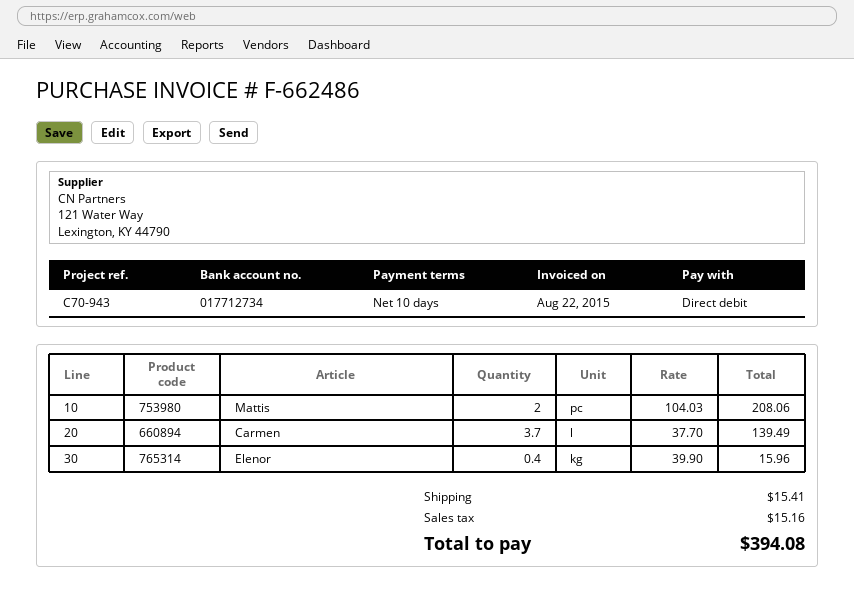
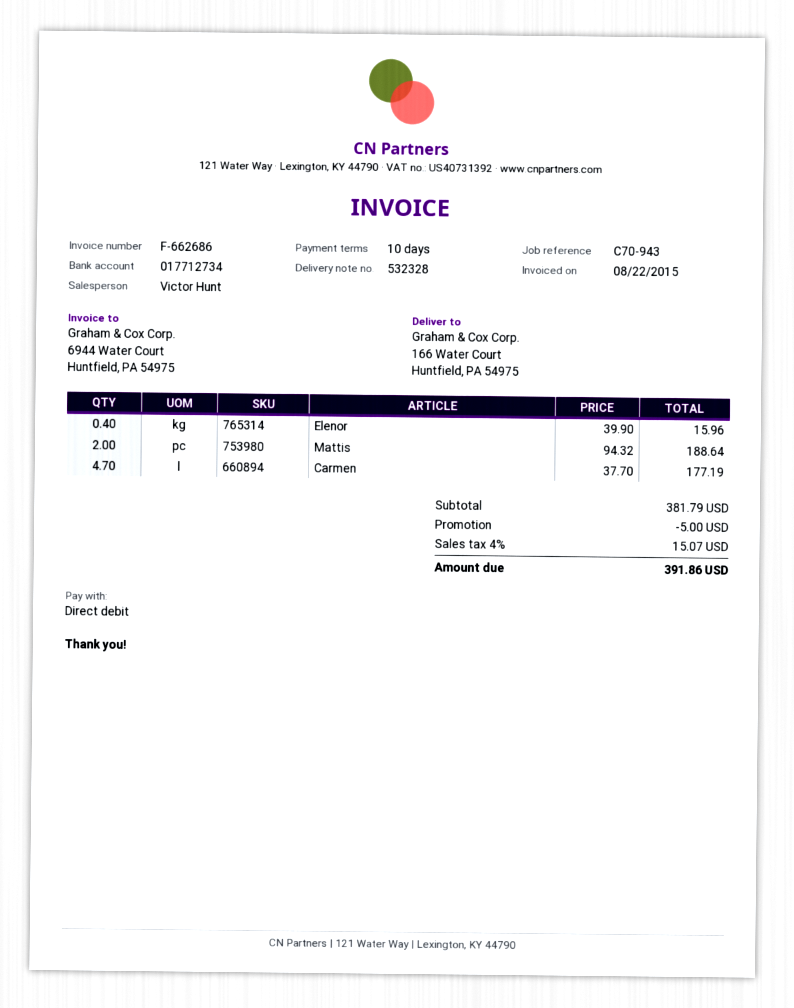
invoice number: F-662486 -> F-662686
Mattis: 2 x 104.03 = 208.06 -> 2 x 94.32 = 188.64
Carmen: 3.7 x 37.70 = 139.49 -> 4.7 x 37.70 = 177.19
discount: none -> 5.00
shipping: 15.41 -> none
tax: 15.16 -> 15.07
total: 394.08 -> 391.86

